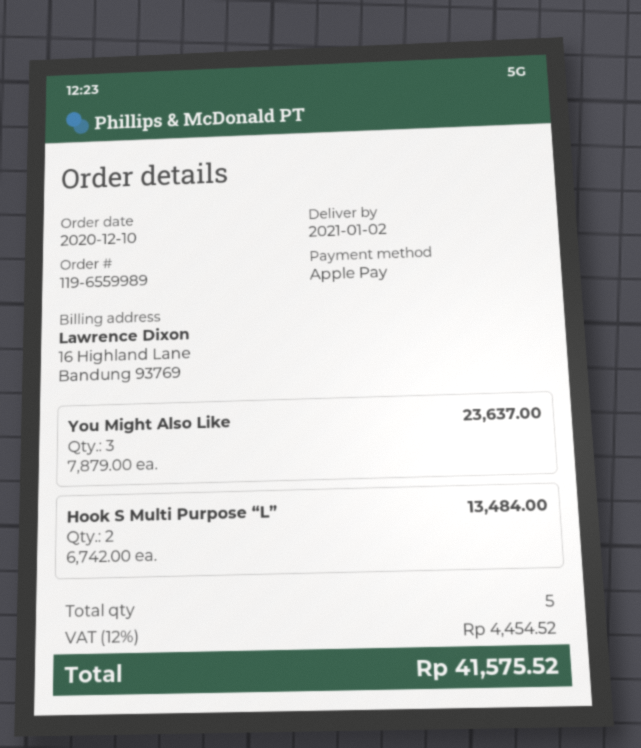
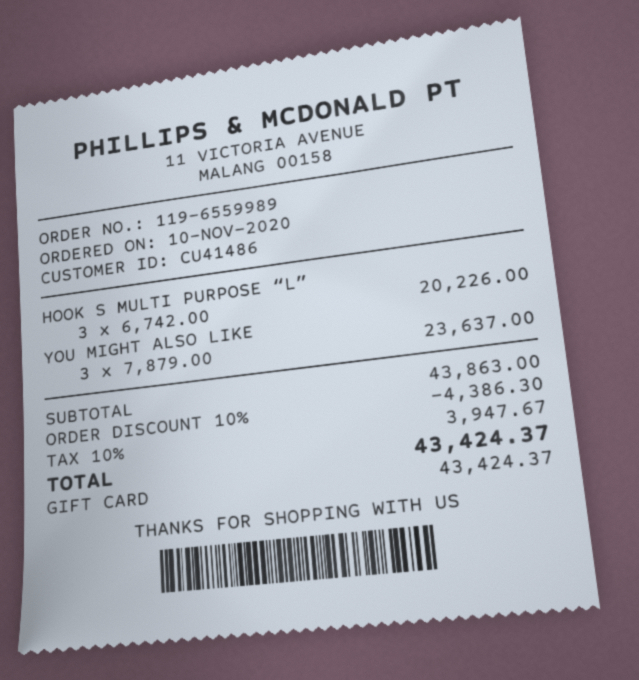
order date: 2020-12-10 -> 2020-11-10
payment method: Apple Pay -> gift card
Hook S Multi Purpose “L”: 2 x 6742.00 = 13484.00 -> 3 x 6742.00 = 20226.00
discount: none -> 10% = 4386.30
tax: 12% = 4454.52 -> 10% = 3947.67
total: 41575.52 -> 43424.37

